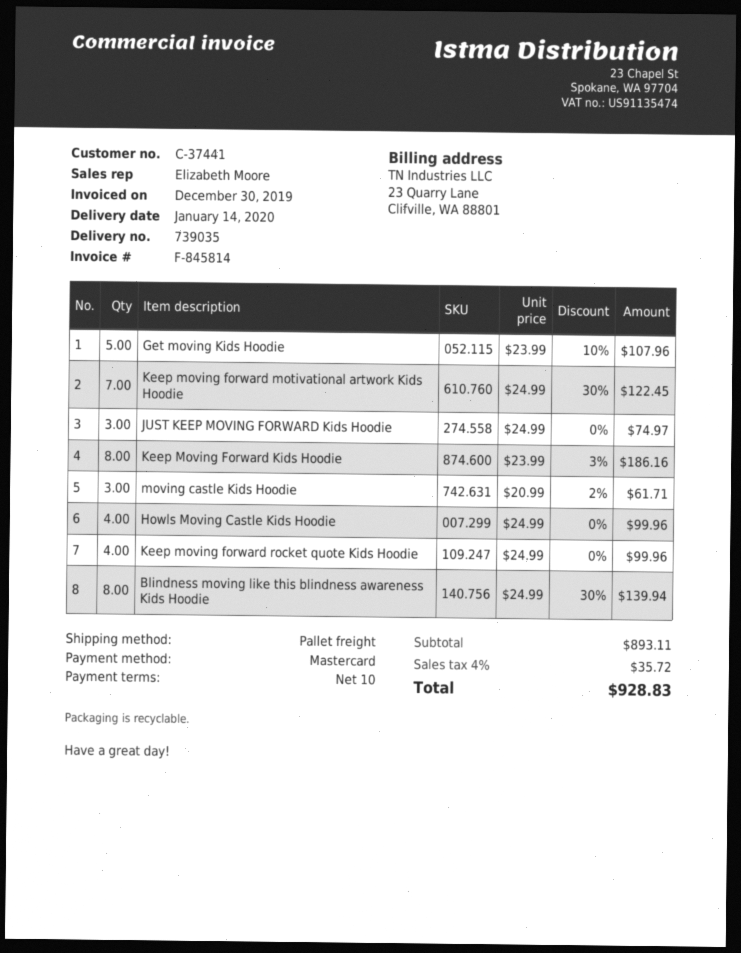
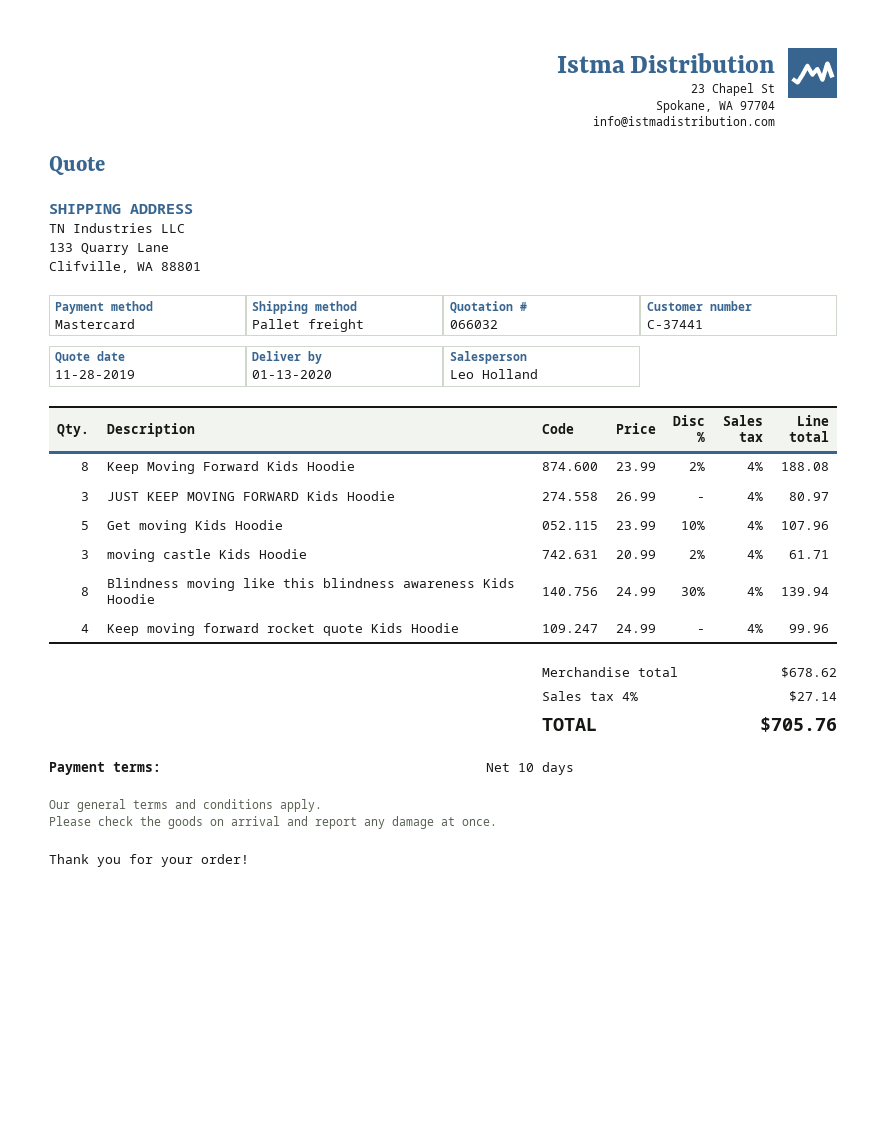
delivery date: 2020-01-14 -> 2020-01-13
sales rep: Elizabeth Moore -> Leo Holland
Keep moving forward motivational artwork Kids Hoodie: 7 x 24.99 - 30% = 122.45 -> none
JUST KEEP MOVING FORWARD Kids Hoodie: 3 x 24.99 = 74.97 -> 3 x 26.99 = 80.97
Keep Moving Forward Kids Hoodie: 8 x 23.99 - 3% = 186.16 -> 8 x 23.99 - 2% = 188.08
Howls Moving Castle Kids Hoodie: 4 x 24.99 = 99.96 -> none
subtotal: 893.11 -> 678.62
tax: 4% = 35.72 -> 4% = 27.14
total: 928.83 -> 705.76

